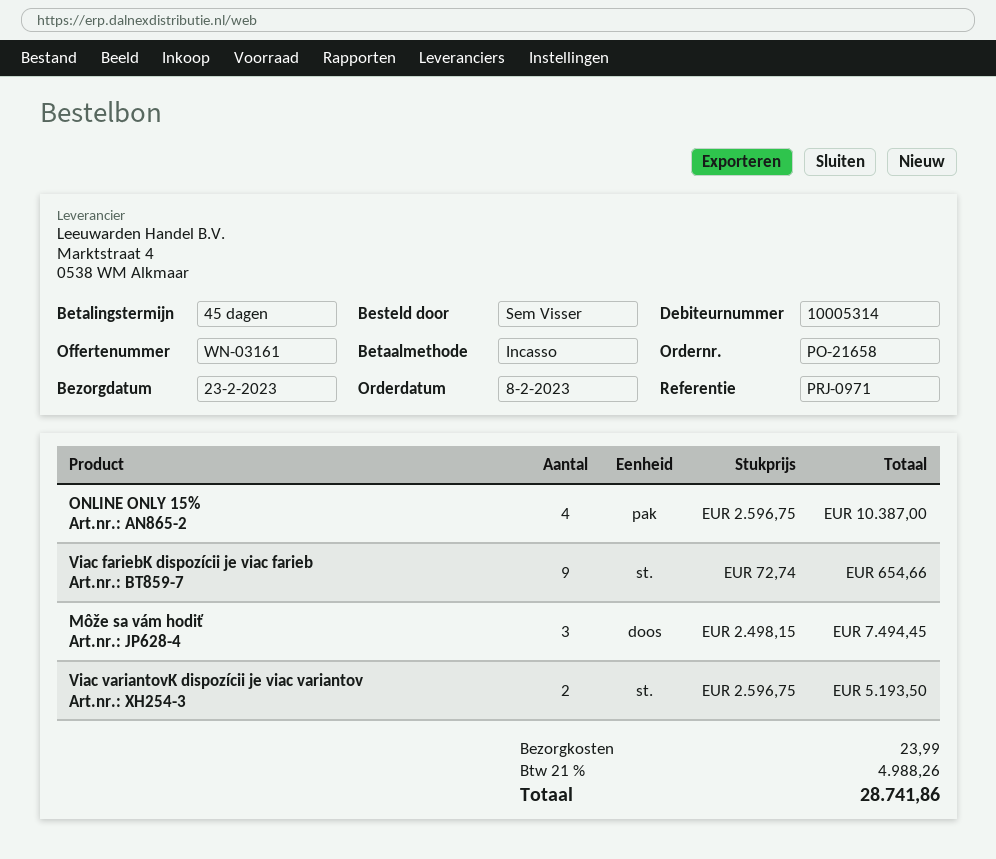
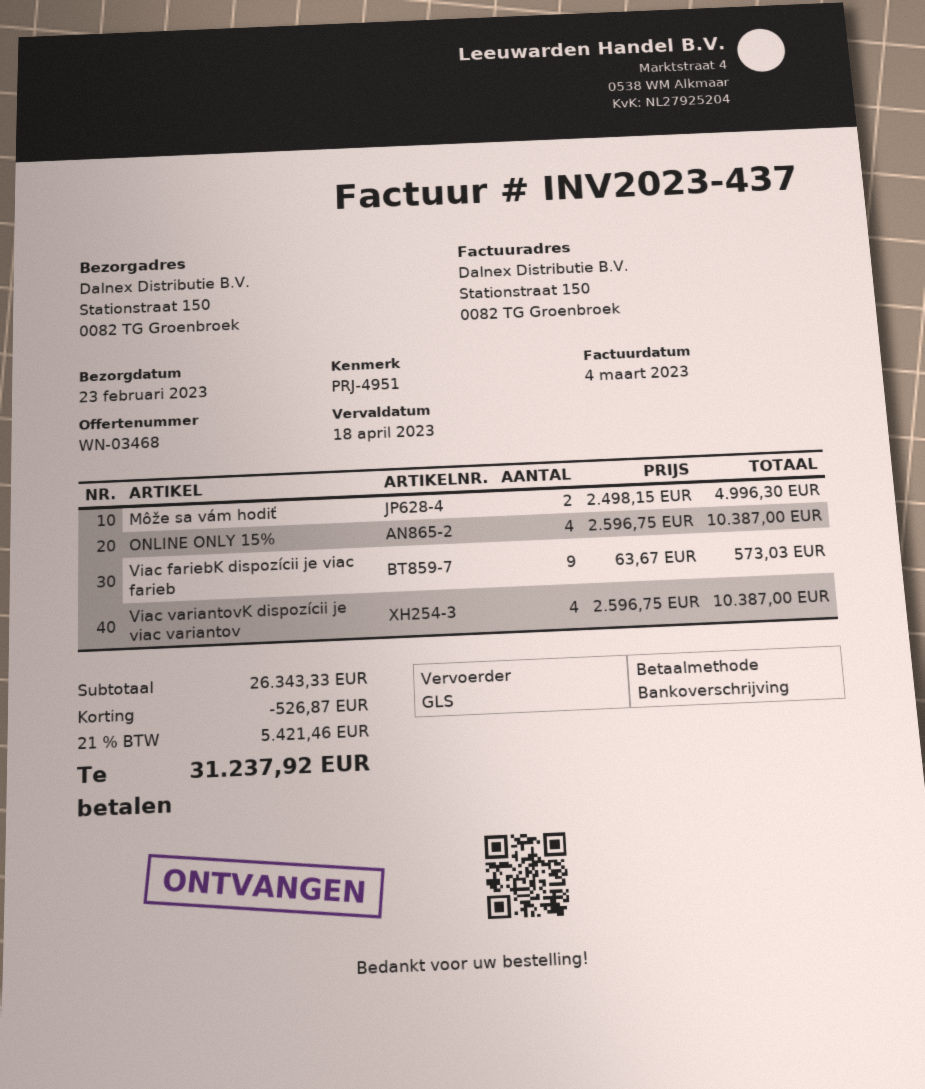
quote number: WN-03161 -> WN-03468
reference: PRJ-0971 -> PRJ-4951
payment method: direct debit -> bank transfer
Viac fariebK dispozícii je viac farieb: 9 x 72.74 = 654.66 -> 9 x 63.67 = 573.03
Môže sa vám hodiť: 3 x 2498.15 = 7494.45 -> 2 x 2498.15 = 4996.30
Viac variantovK dispozícii je viac variantov: 2 x 2596.75 = 5193.50 -> 4 x 2596.75 = 10387.00
discount: none -> 526.87
shipping: 23.99 -> none
tax: 21% = 4988.26 -> 21% = 5421.46
total: 28741.86 -> 31237.92

